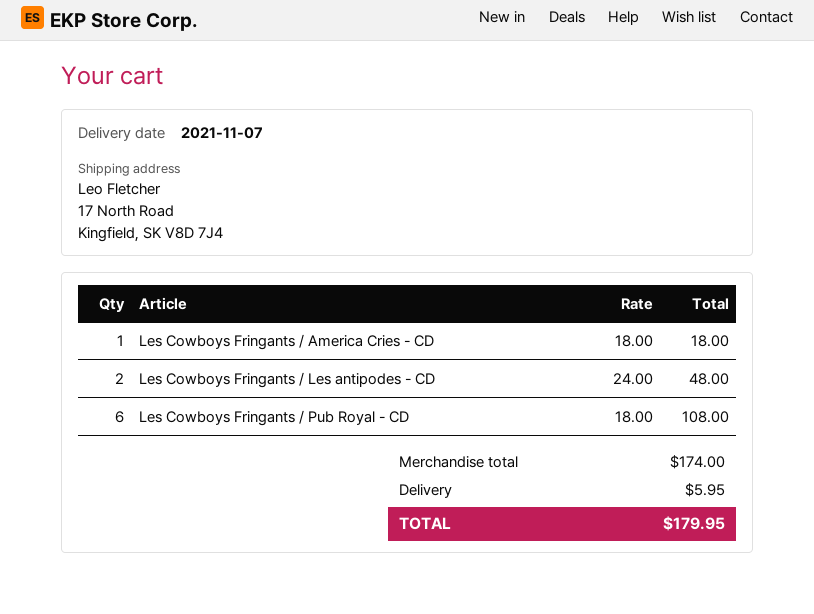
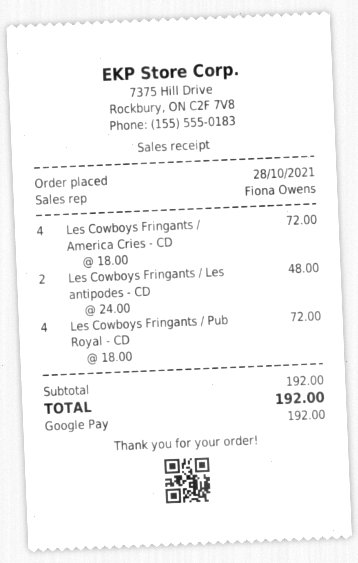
Les Cowboys Fringants / America Cries - CD: 1 x 18.00 = 18.00 -> 4 x 18.00 = 72.00
Les Cowboys Fringants / Pub Royal - CD: 6 x 18.00 = 108.00 -> 4 x 18.00 = 72.00
subtotal: 174.00 -> 192.00
shipping: 5.95 -> none
total: 179.95 -> 192.00

